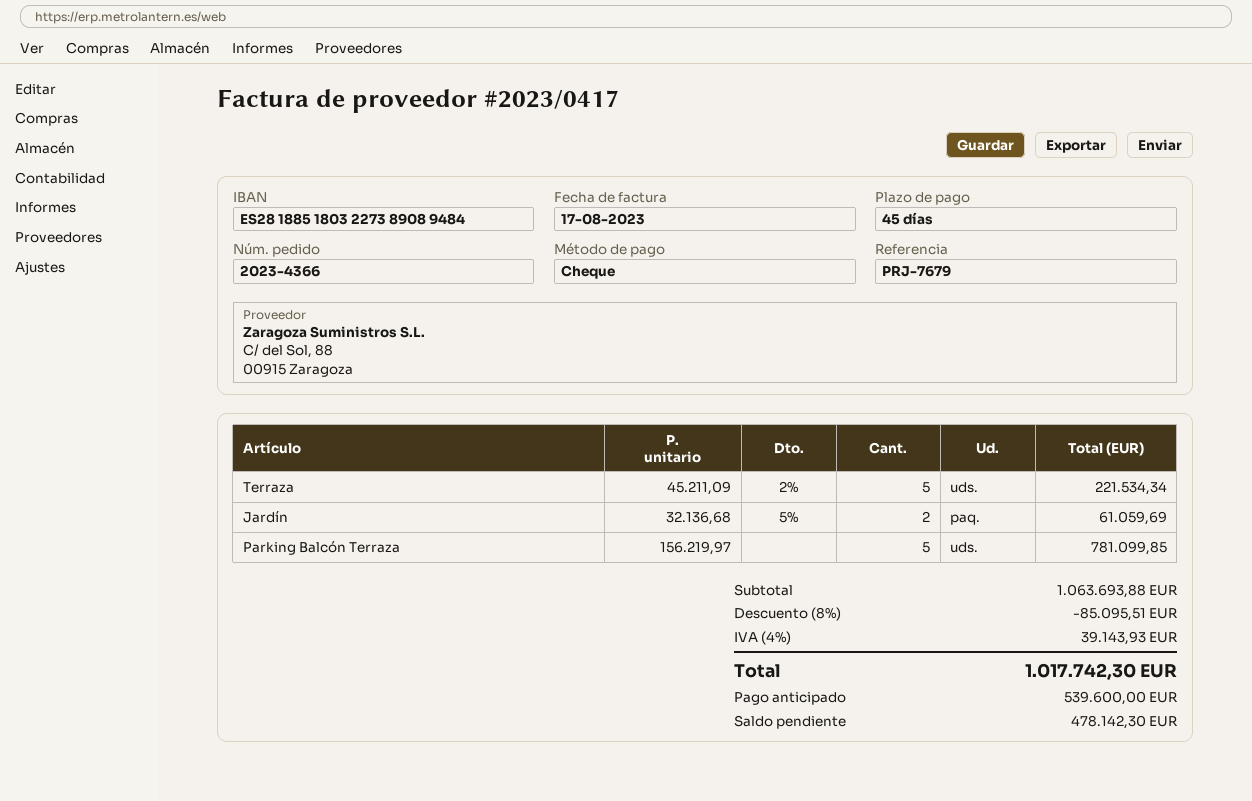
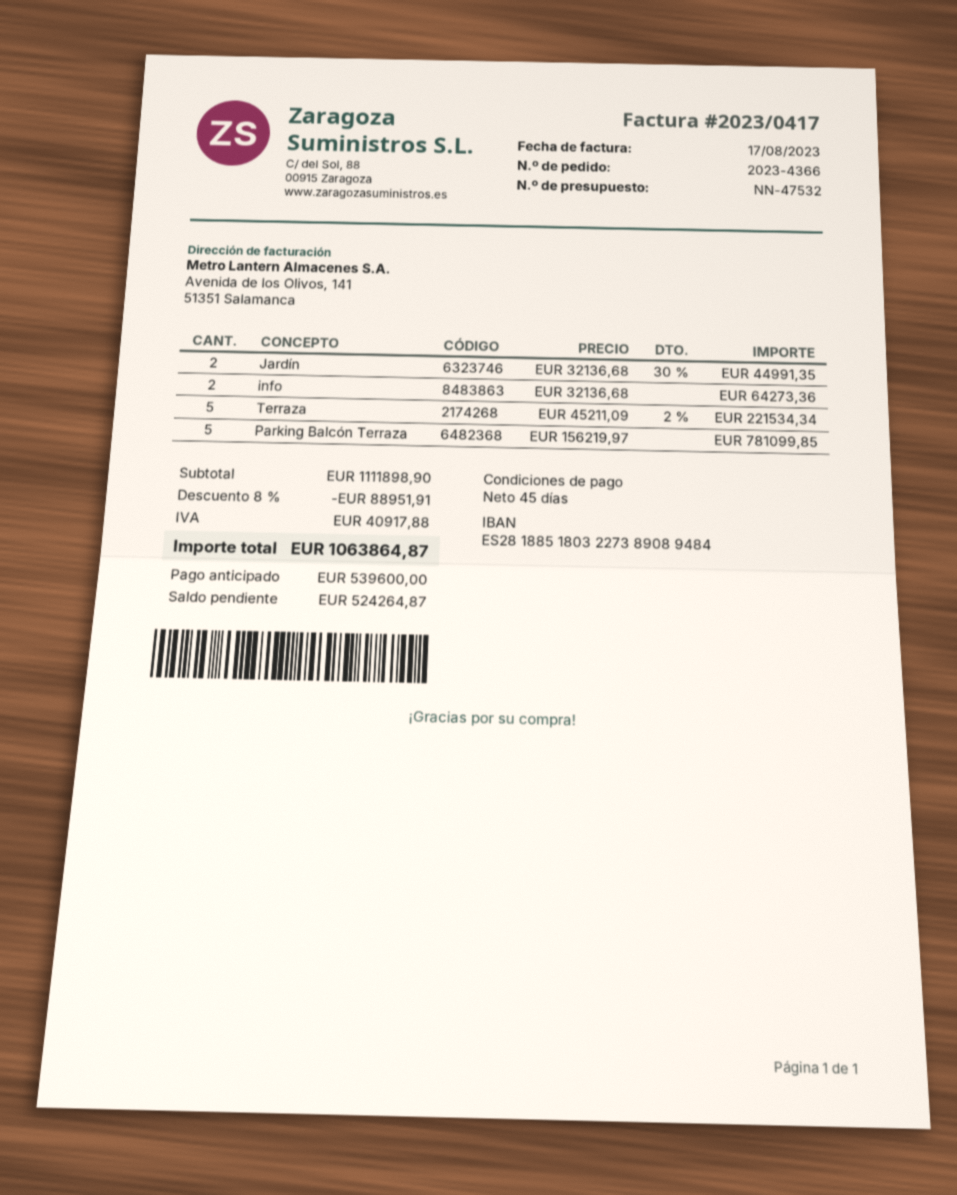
Jardín: 2 x 32136.68 - 5% = 61059.69 -> 2 x 32136.68 - 30% = 44991.35
info: none -> 2 x 32136.68 = 64273.36
subtotal: 1063693.88 -> 1111898.90
discount: 8% = 85095.51 -> 8% = 88951.91
tax: 39143.93 -> 40917.88
total: 1017742.30 -> 1063864.87
balance: 478142.30 -> 524264.87

